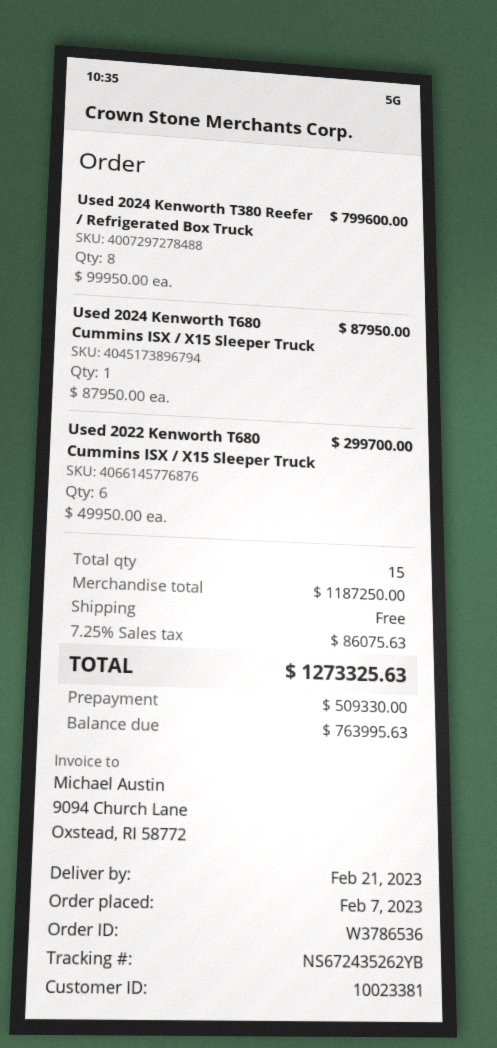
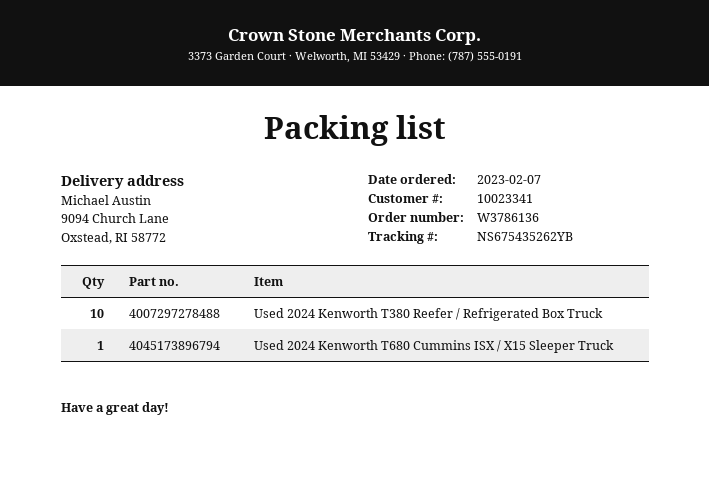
order number: W3786536 -> W3786136
customer number: 10023381 -> 10023341
tracking number: NS672435262YB -> NS675435262YB
Used 2024 Kenworth T380 Reefer / Refrigerated Box Truck: 8 -> 10
Used 2022 Kenworth T680 Cummins ISX / X15 Sleeper Truck: 6 -> none

